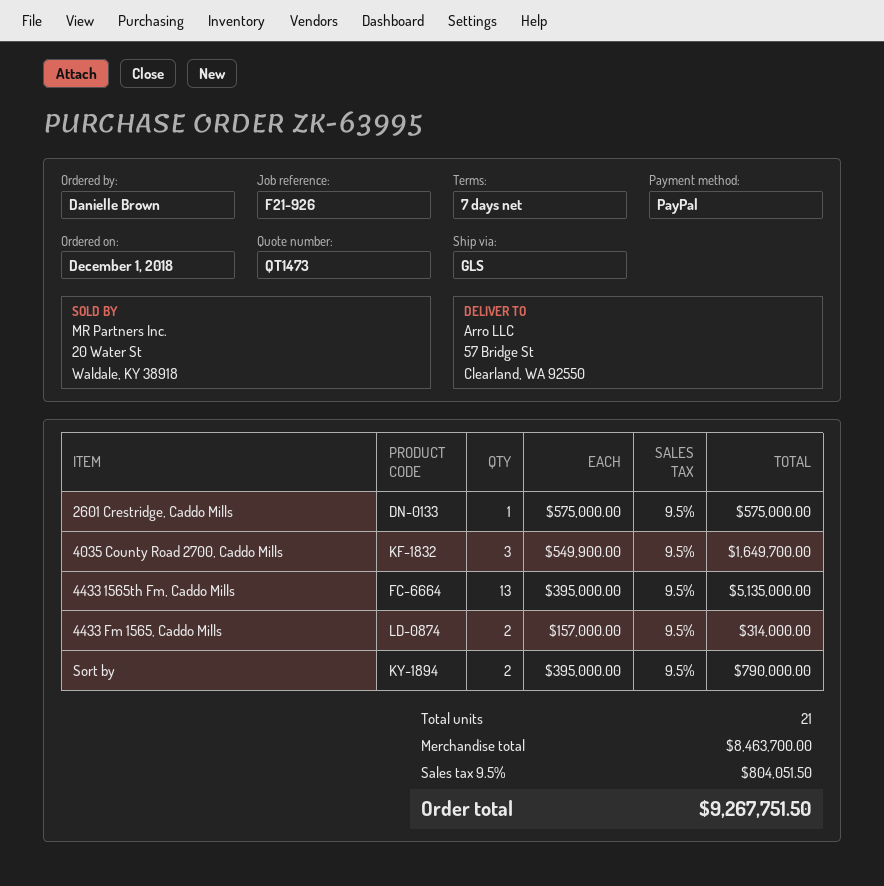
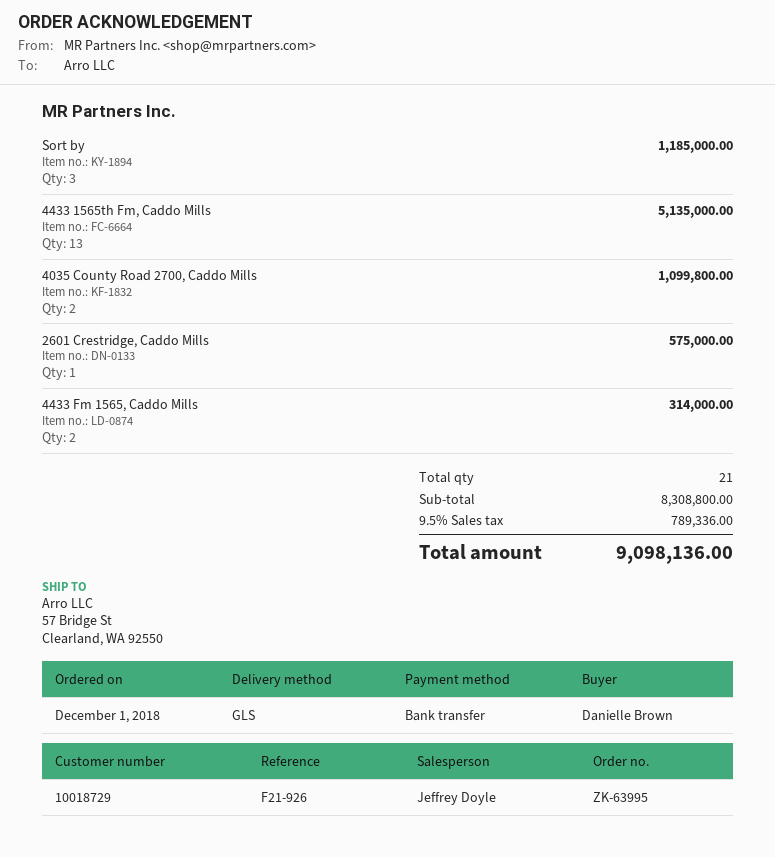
payment method: PayPal -> bank transfer
4035 County Road 2700, Caddo Mills: 3 for 1649700.00 -> 2 for 1099800.00
Sort by: 2 for 790000.00 -> 3 for 1185000.00
subtotal: 8463700.00 -> 8308800.00
tax: 9.5% = 804051.50 -> 9.5% = 789336.00
total: 9267751.50 -> 9098136.00

